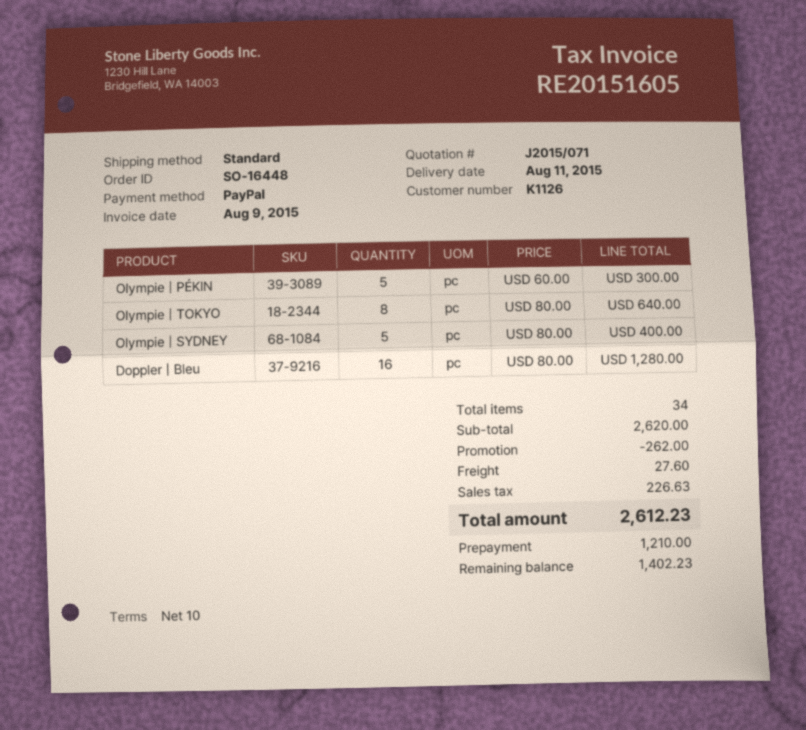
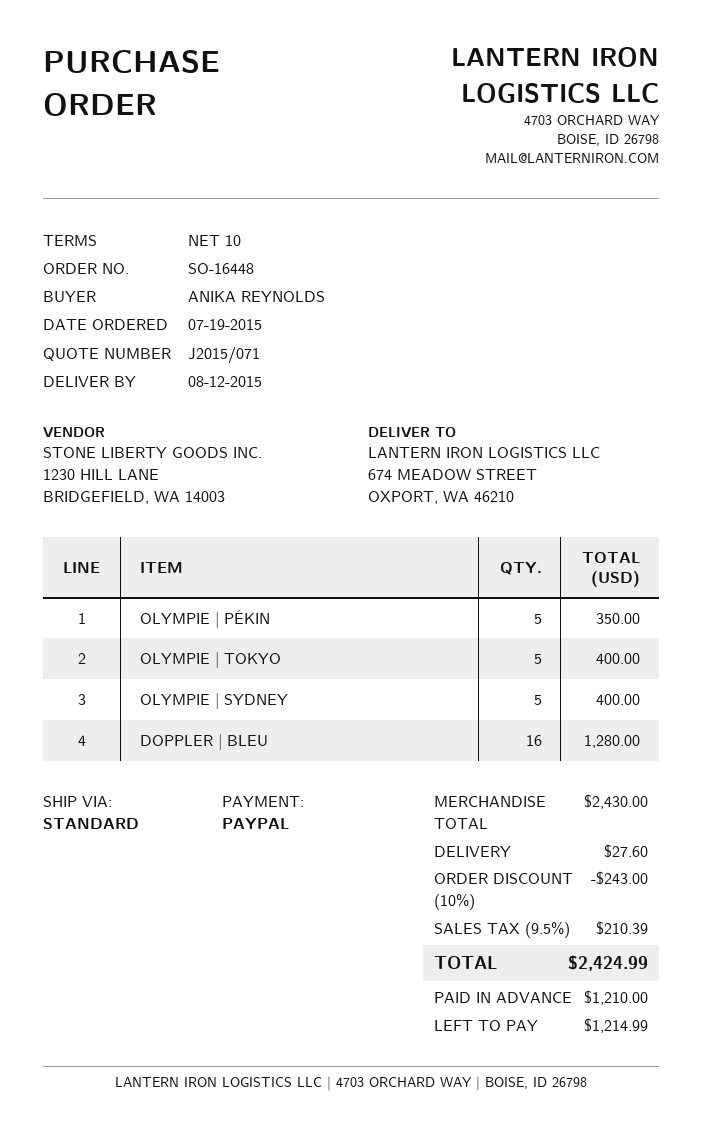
delivery date: 2015-08-11 -> 2015-08-12
Olympie | PÉKIN: 5 for 300.00 -> 5 for 350.00
Olympie | TOKYO: 8 for 640.00 -> 5 for 400.00
subtotal: 2620.00 -> 2430.00
discount: 262.00 -> 243.00
tax: 226.63 -> 210.39
total: 2612.23 -> 2424.99
balance: 1402.23 -> 1214.99

